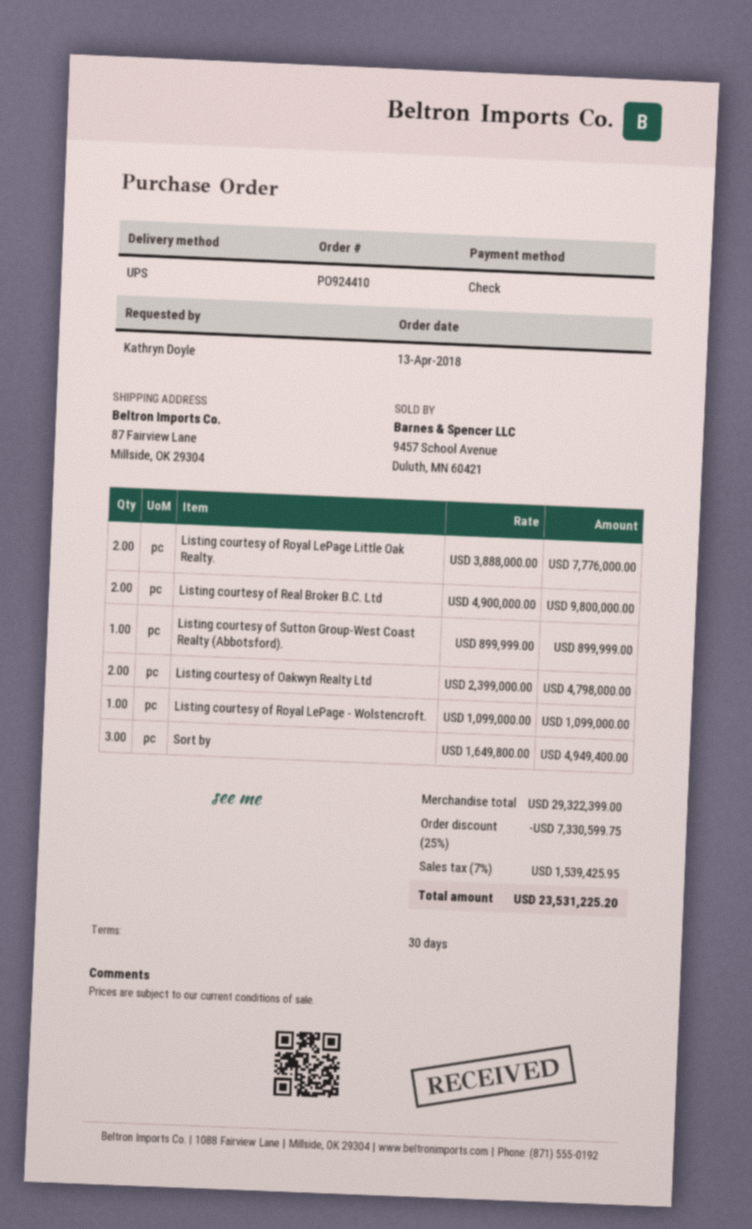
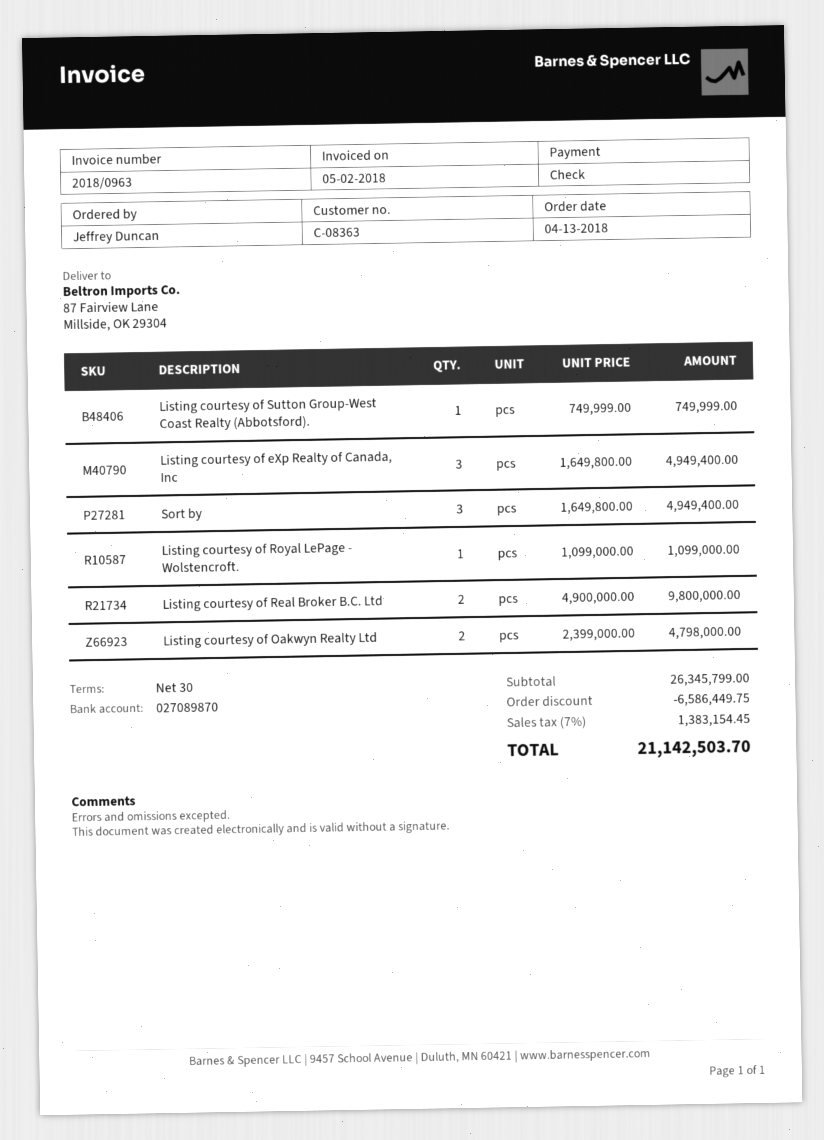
ordered by: Kathryn Doyle -> Jeffrey Duncan
Listing courtesy of Royal LePage Little Oak Realty.: 2 x 3888000.00 = 7776000.00 -> none
Listing courtesy of Sutton Group-West Coast Realty (Abbotsford).: 1 x 899999.00 = 899999.00 -> 1 x 749999.00 = 749999.00
Listing courtesy of eXp Realty of Canada, Inc: none -> 3 x 1649800.00 = 4949400.00
subtotal: 29322399.00 -> 26345799.00
discount: 7330599.75 -> 6586449.75
tax: 7% = 1539425.95 -> 7% = 1383154.45
total: 23531225.20 -> 21142503.70

